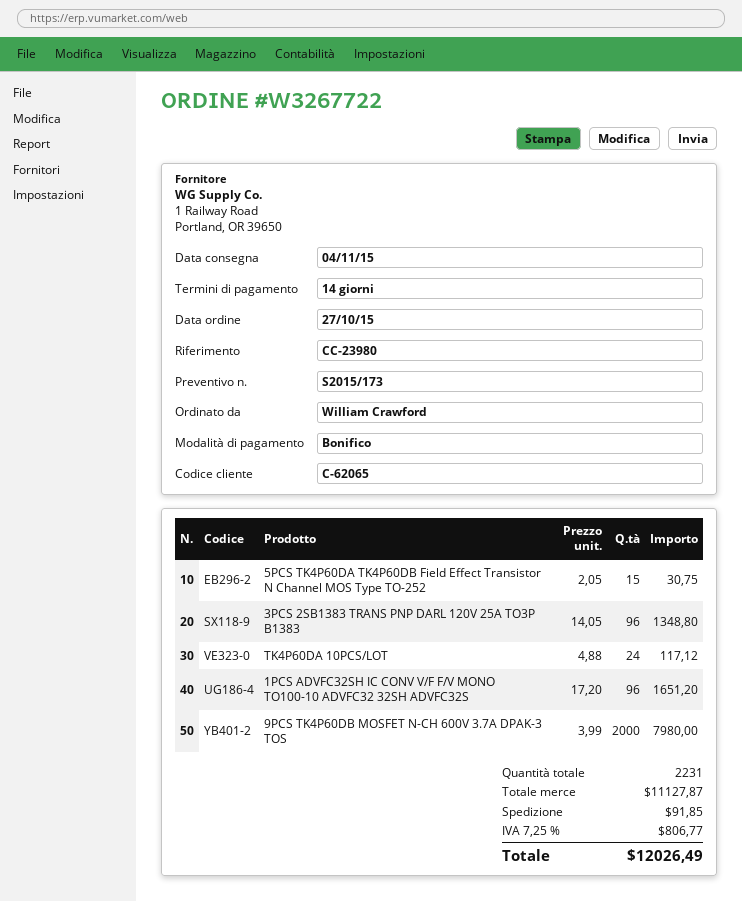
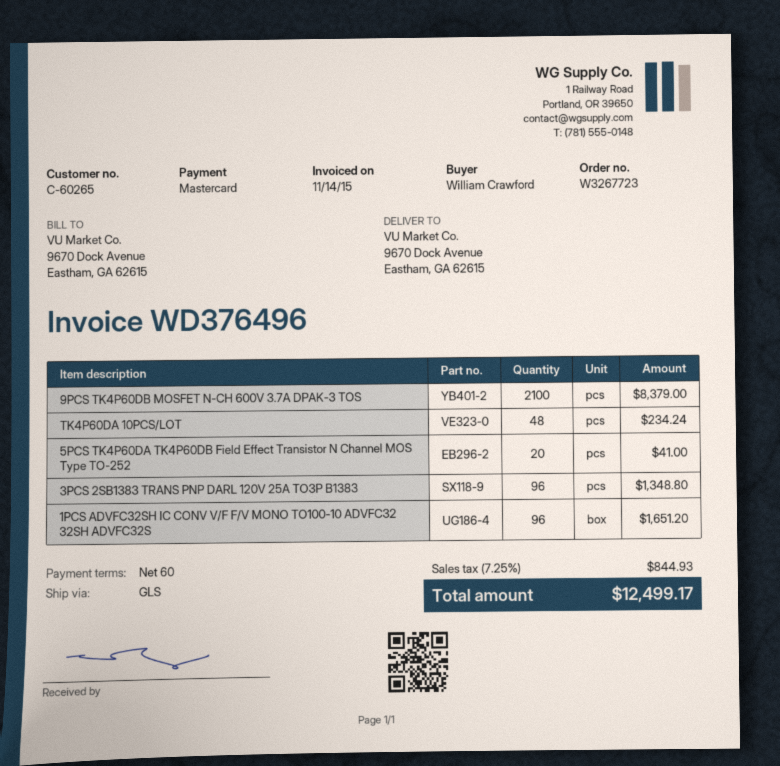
order number: W3267722 -> W3267723
payment terms: 14 days -> 60 days
customer number: C-62065 -> C-60265
payment method: bank transfer -> Mastercard
5PCS TK4P60DA TK4P60DB Field Effect Transistor N Channel MOS Type TO-252: 15 for 30.75 -> 20 for 41.00
TK4P60DA 10PCS/LOT: 24 for 117.12 -> 48 for 234.24
9PCS TK4P60DB MOSFET N-CH 600V 3.7A DPAK-3 TOS: 2000 for 7980.00 -> 2100 for 8379.00
shipping: 91.85 -> none
tax: 7.25% = 806.77 -> 7.25% = 844.93
total: 12026.49 -> 12499.17

